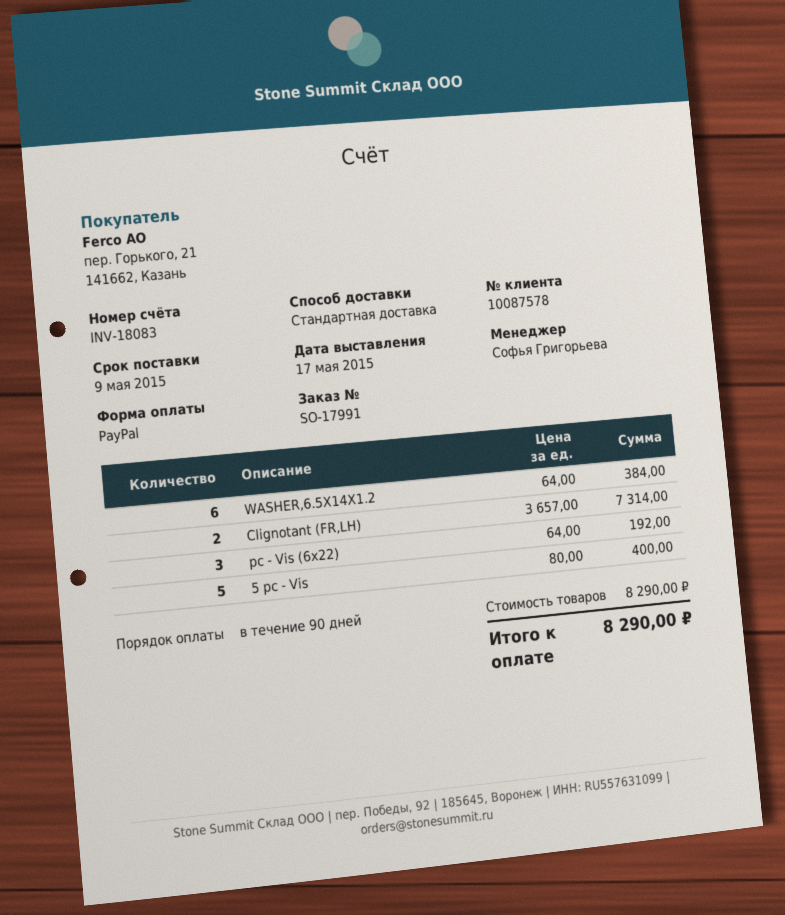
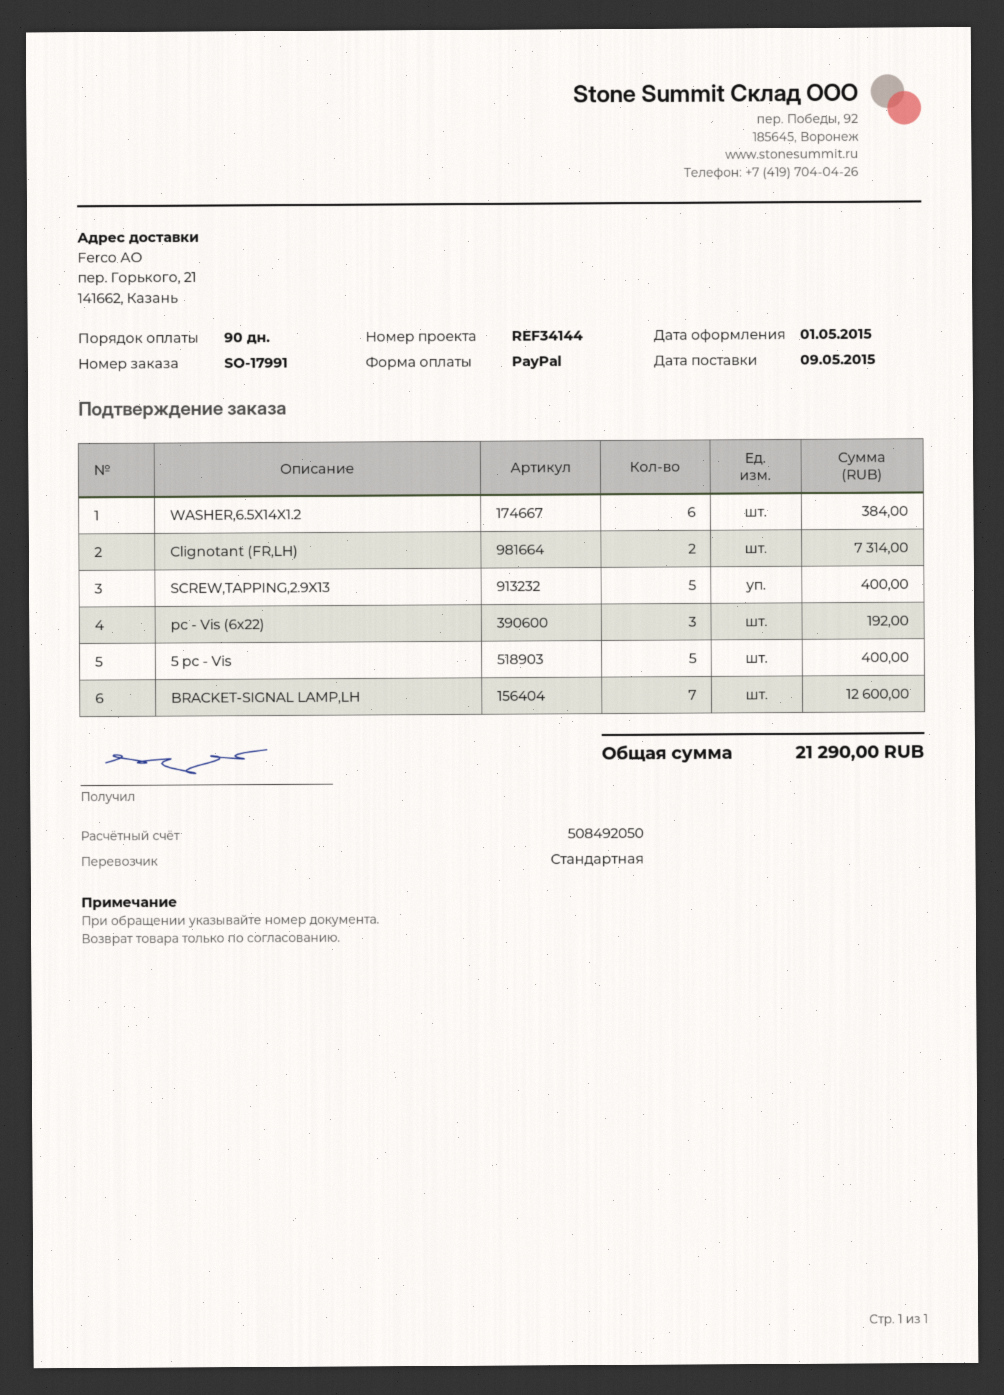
SCREW,TAPPING,2.9X13: none -> 5 for 400.00
BRACKET-SIGNAL LAMP,LH: none -> 7 for 12600.00
total: 8290.00 -> 21290.00

